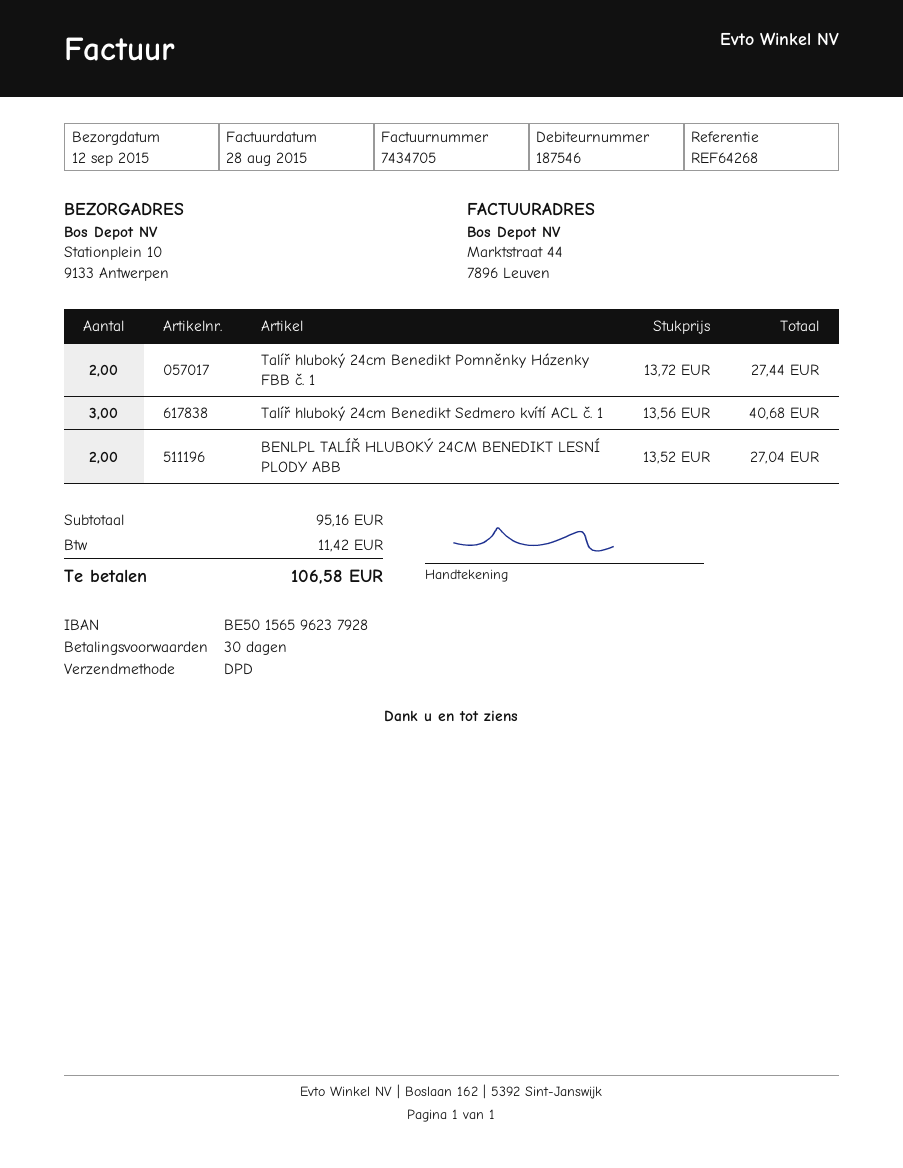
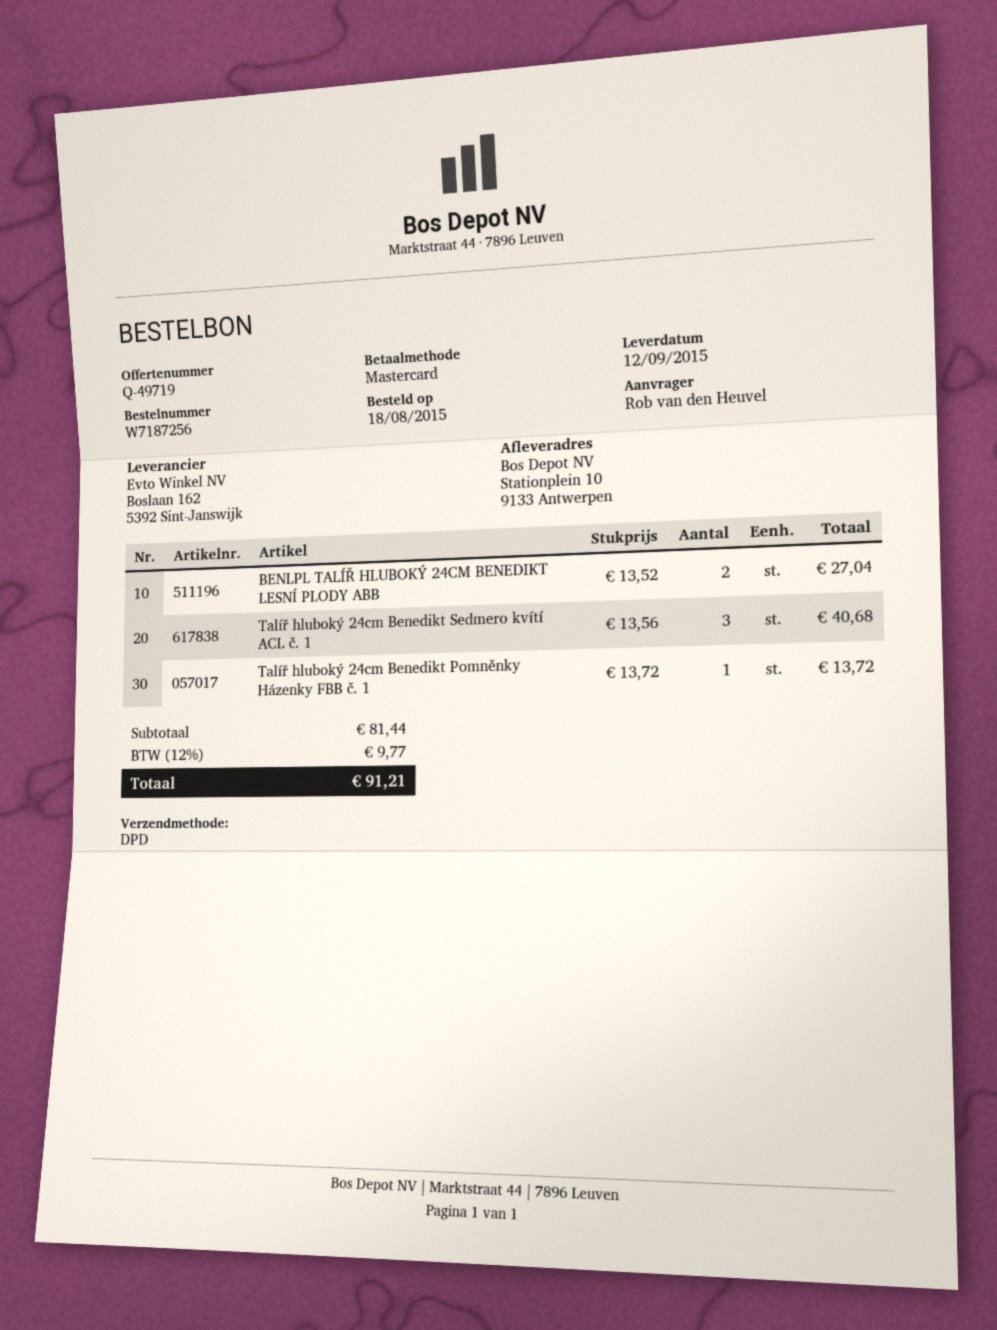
Talíř hluboký 24cm Benedikt Pomněnky Házenky FBB č. 1: 2 x 13.72 = 27.44 -> 1 x 13.72 = 13.72
subtotal: 95.16 -> 81.44
tax: 11.42 -> 9.77
total: 106.58 -> 91.21

